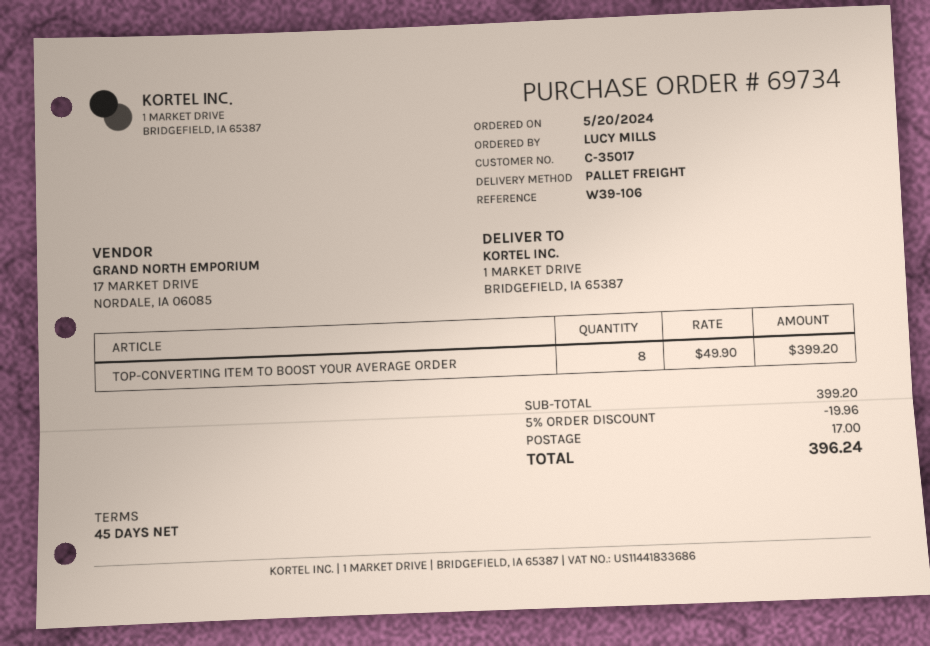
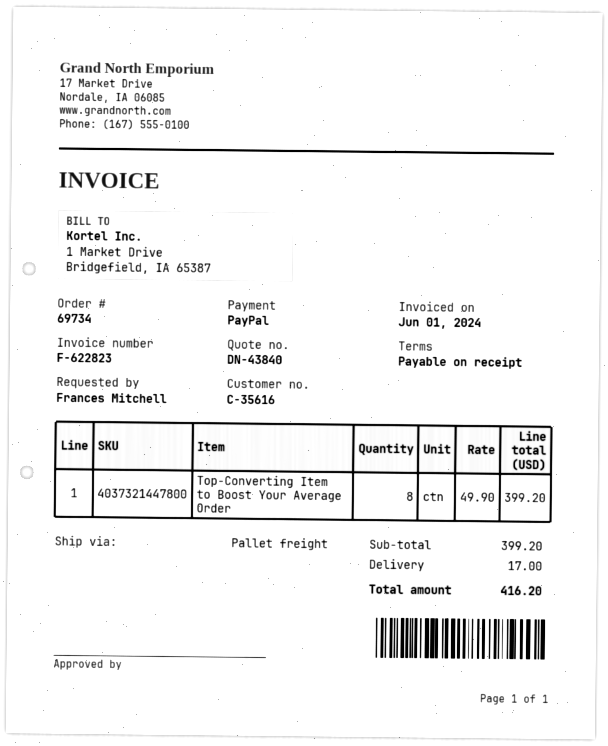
payment terms: 45 days -> on receipt
customer number: C-35017 -> C-35616
ordered by: LUCY MILLS -> Frances Mitchell
discount: 5% = 19.96 -> none
total: 396.24 -> 416.20

